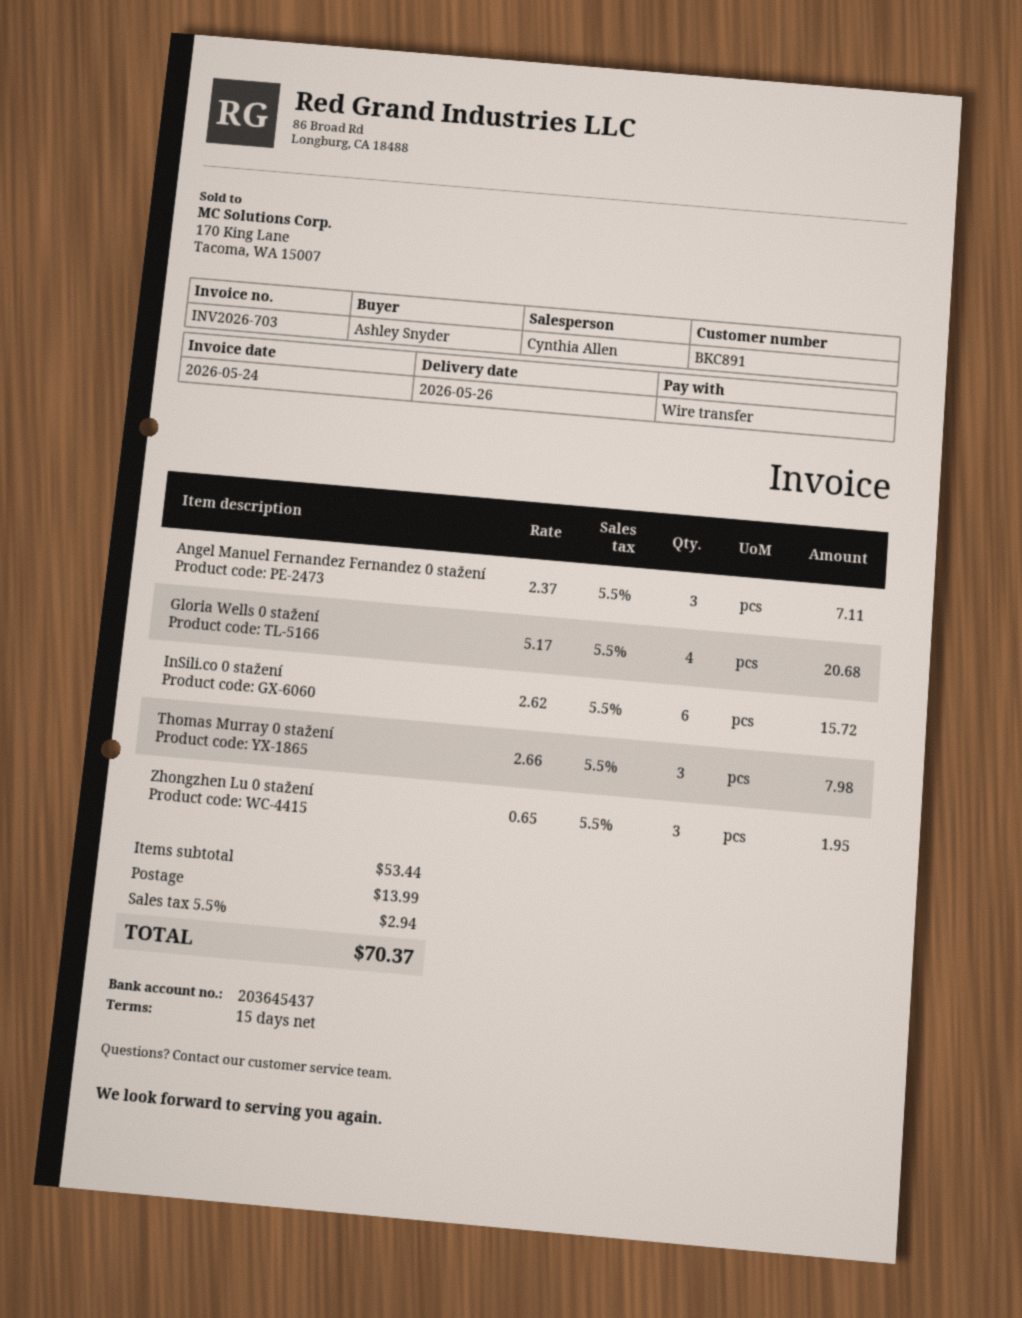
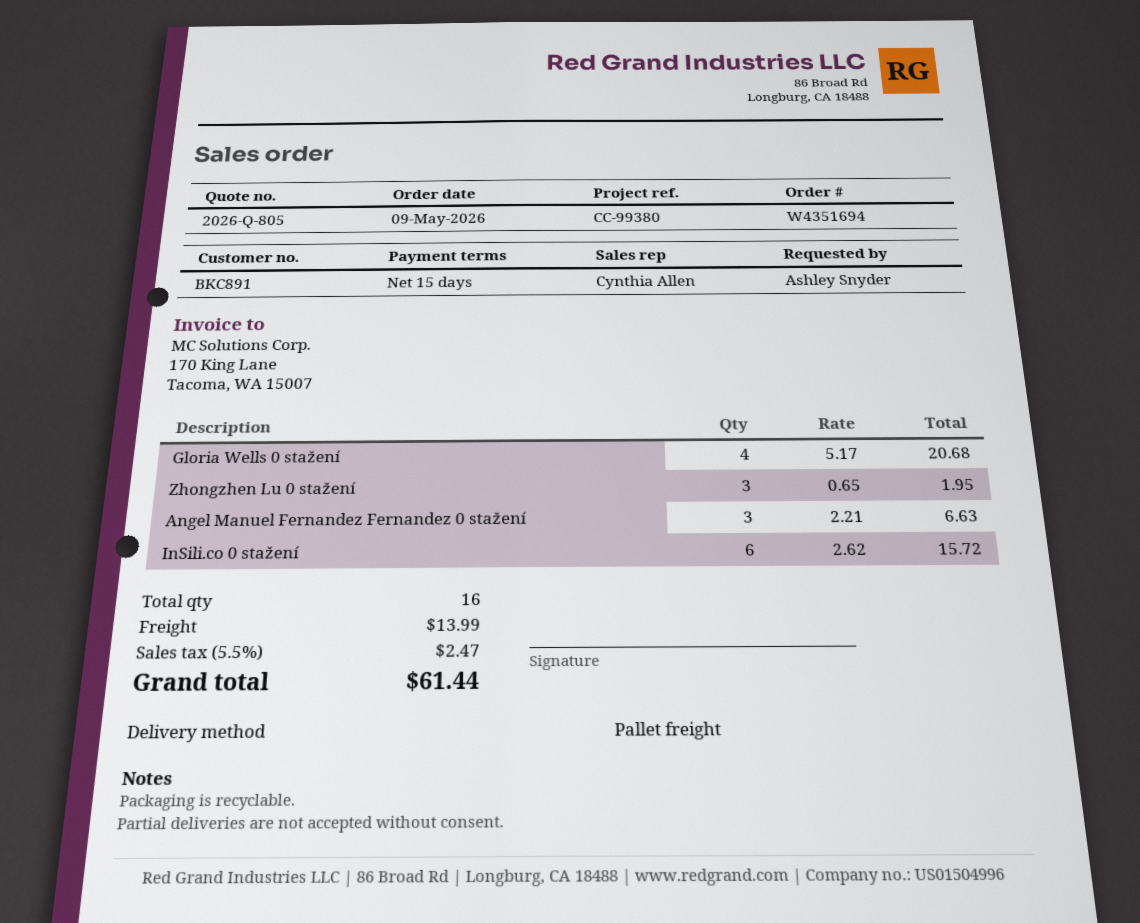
Angel Manuel Fernandez Fernandez 0 stažení: 3 x 2.37 = 7.11 -> 3 x 2.21 = 6.63
Thomas Murray 0 stažení: 3 x 2.66 = 7.98 -> none
tax: 5.5% = 2.94 -> 5.5% = 2.47
total: 70.37 -> 61.44

